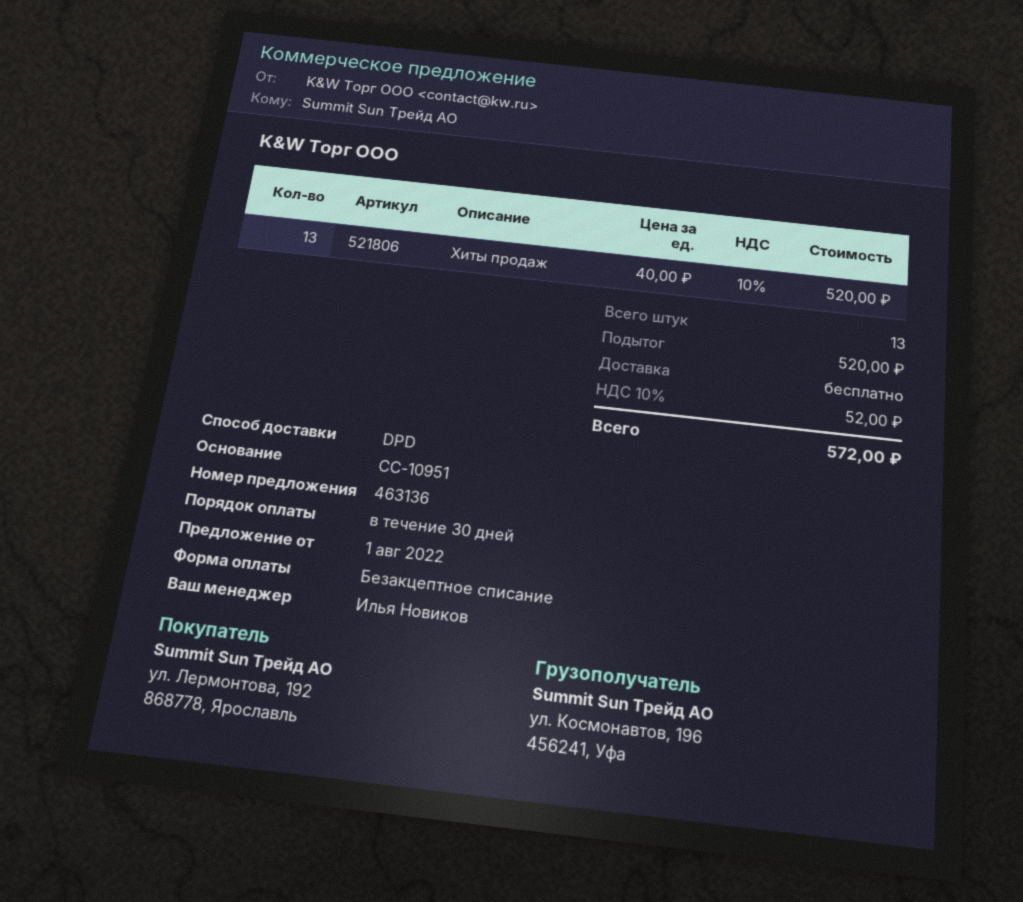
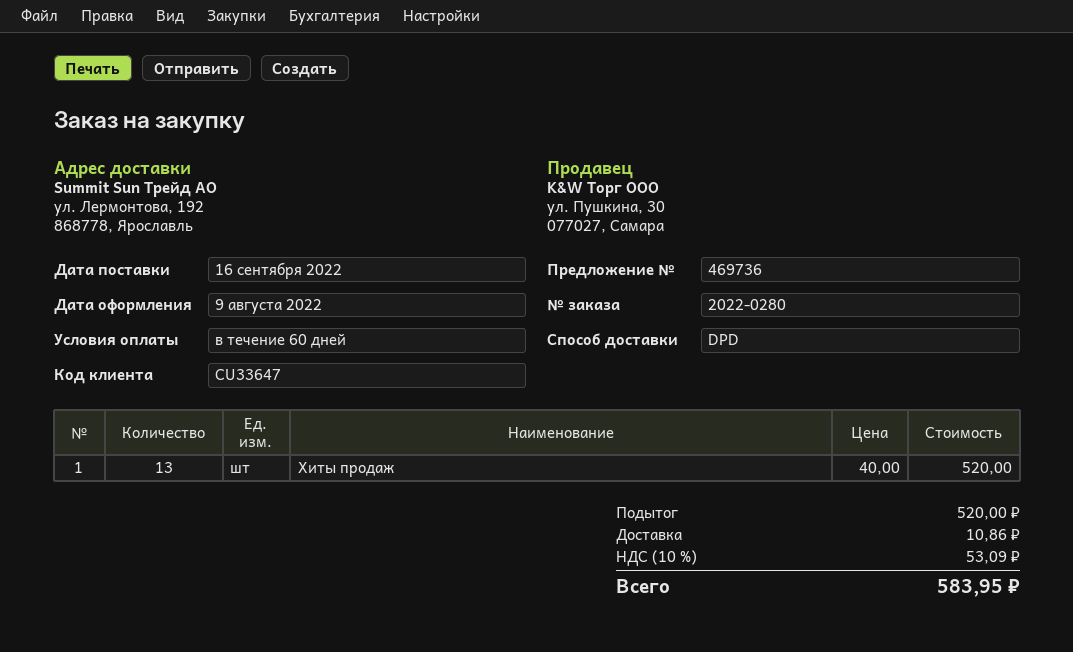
quote number: 463136 -> 469736
payment terms: 30 days -> 60 days
ship to: ул. Космонавтов, 196, 456241, Уфа -> ул. Лермонтова, 192, 868778, Ярославль
shipping: 0.00 -> 10.86
tax: 10% = 52.00 -> 10% = 53.09
total: 572.00 -> 583.95

